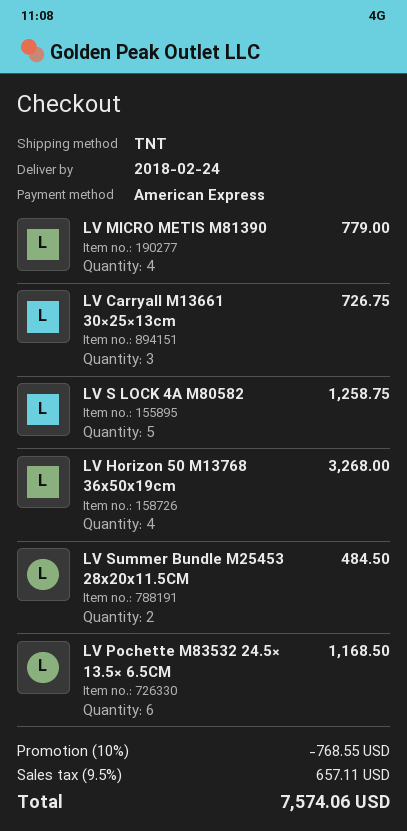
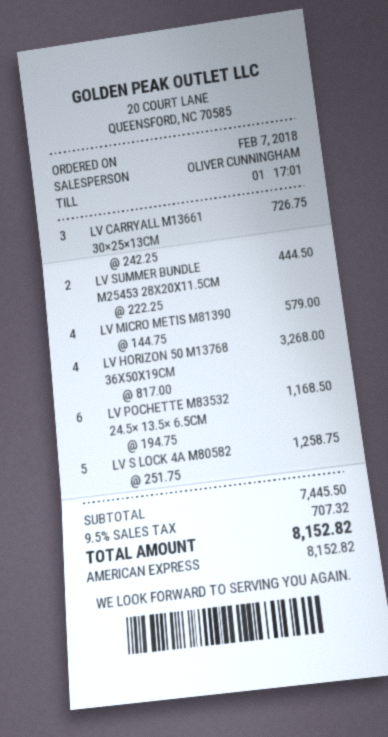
LV MICRO METIS M81390: 4 for 779.00 -> 4 for 579.00
LV Summer Bundle M25453 28x20x11.5CM: 2 for 484.50 -> 2 for 444.50
discount: 10% = 768.55 -> none
tax: 9.5% = 657.11 -> 9.5% = 707.32
total: 7574.06 -> 8152.82

